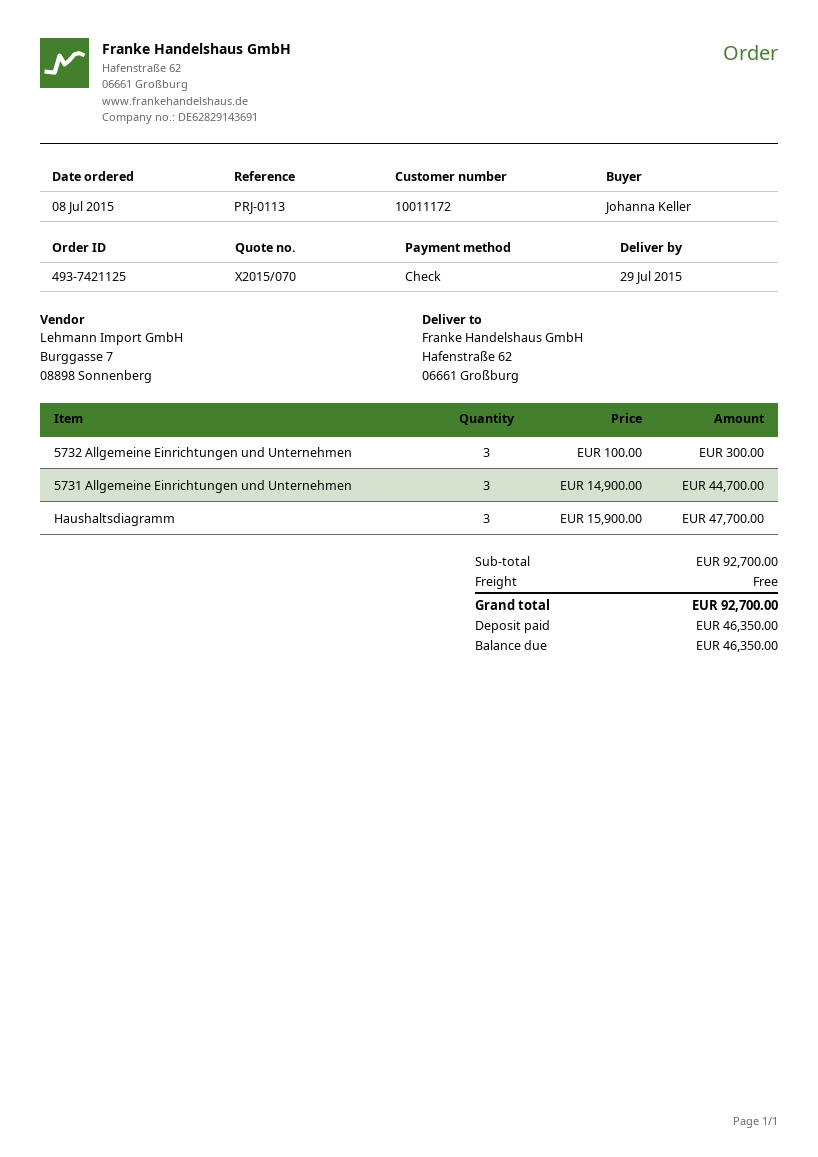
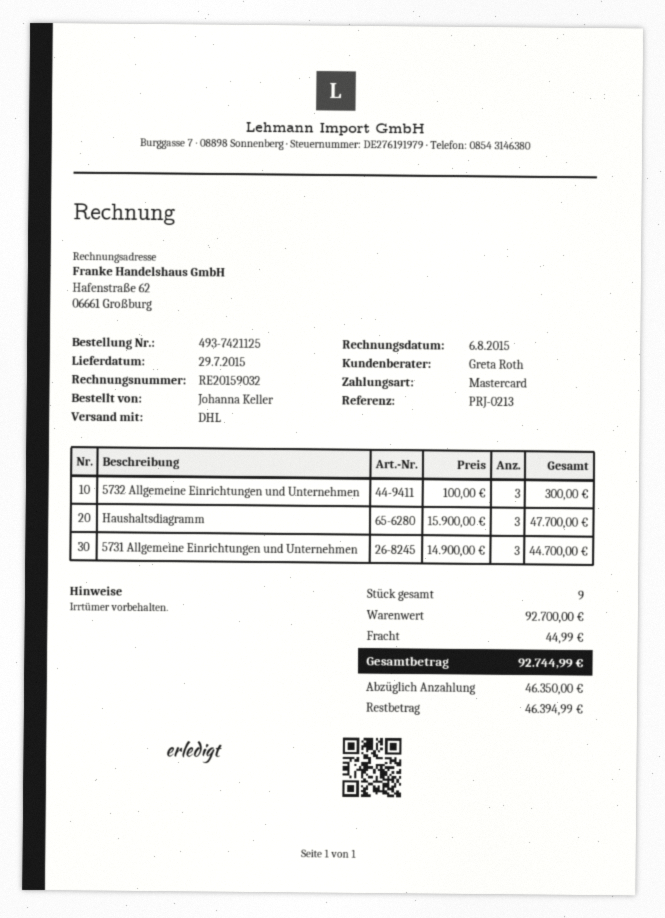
reference: PRJ-0113 -> PRJ-0213
payment method: cheque -> Mastercard
shipping: 0.00 -> 44.99
total: 92700.00 -> 92744.99
balance: 46350.00 -> 46394.99

